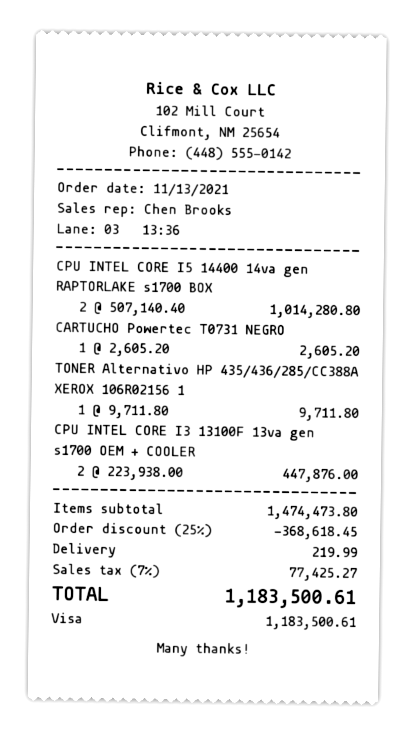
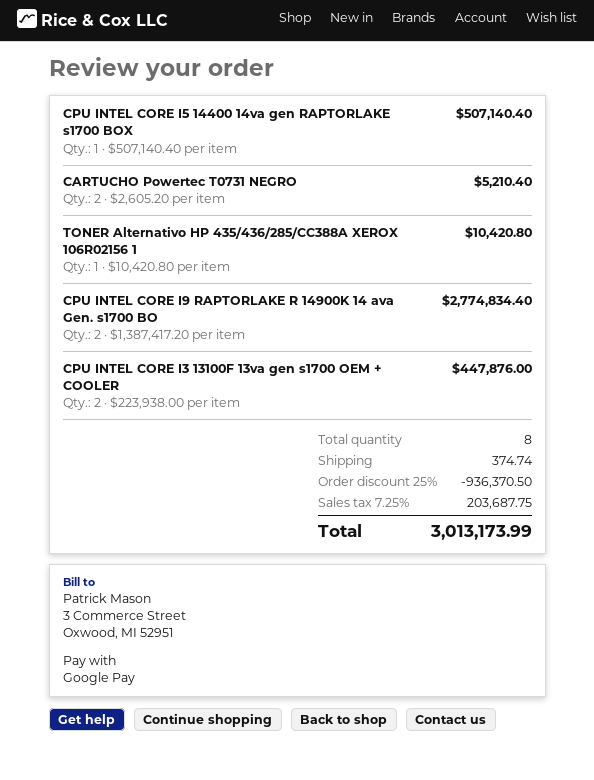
payment method: Visa -> Google Pay
CPU INTEL CORE I5 14400 14va gen RAPTORLAKE s1700 BOX: 2 x 507140.40 = 1014280.80 -> 1 x 507140.40 = 507140.40
CARTUCHO Powertec T0731 NEGRO: 1 x 2605.20 = 2605.20 -> 2 x 2605.20 = 5210.40
TONER Alternativo HP 435/436/285/CC388A XEROX 106R02156 1: 1 x 9711.80 = 9711.80 -> 1 x 10420.80 = 10420.80
CPU INTEL CORE I9 RAPTORLAKE R 14900K 14 ava Gen. s1700 BO: none -> 2 x 1387417.20 = 2774834.40
discount: 25% = 368618.45 -> 25% = 936370.50
shipping: 219.99 -> 374.74
tax: 7% = 77425.27 -> 7.25% = 203687.75
total: 1183500.61 -> 3013173.99

